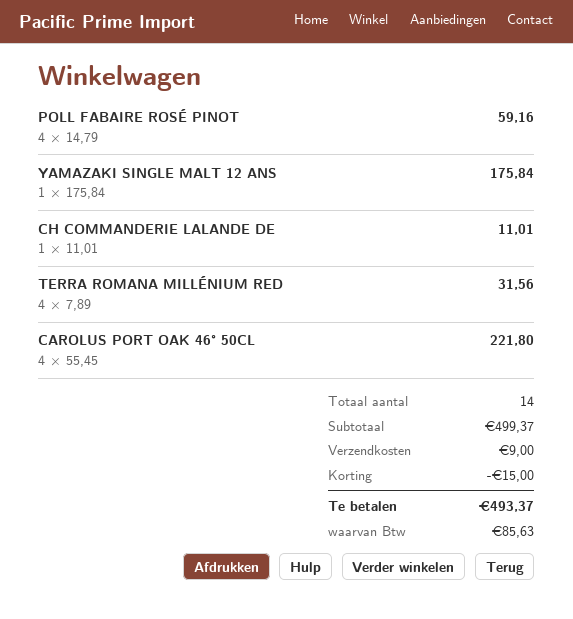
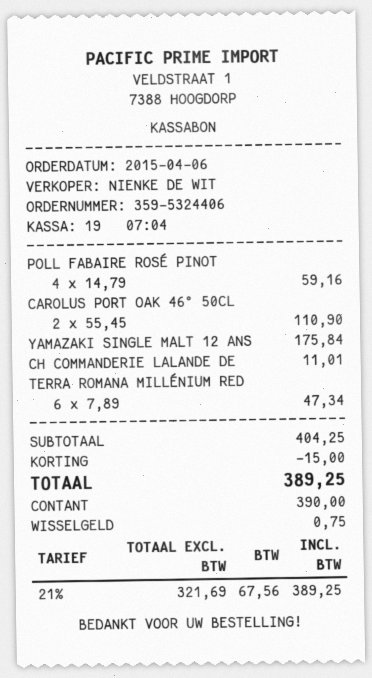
TERRA ROMANA MILLÉNIUM RED: 4 x 7.89 = 31.56 -> 6 x 7.89 = 47.34
CAROLUS PORT OAK 46° 50CL: 4 x 55.45 = 221.80 -> 2 x 55.45 = 110.90
subtotal: 499.37 -> 404.25
shipping: 9.00 -> none
tax: 85.63 -> 67.56
total: 493.37 -> 389.25

